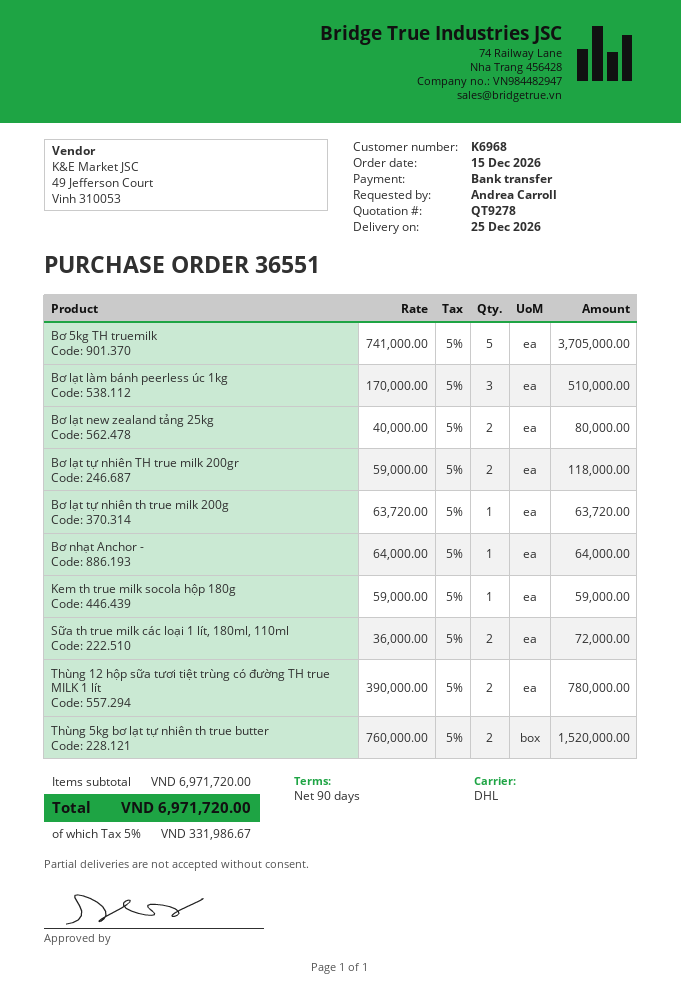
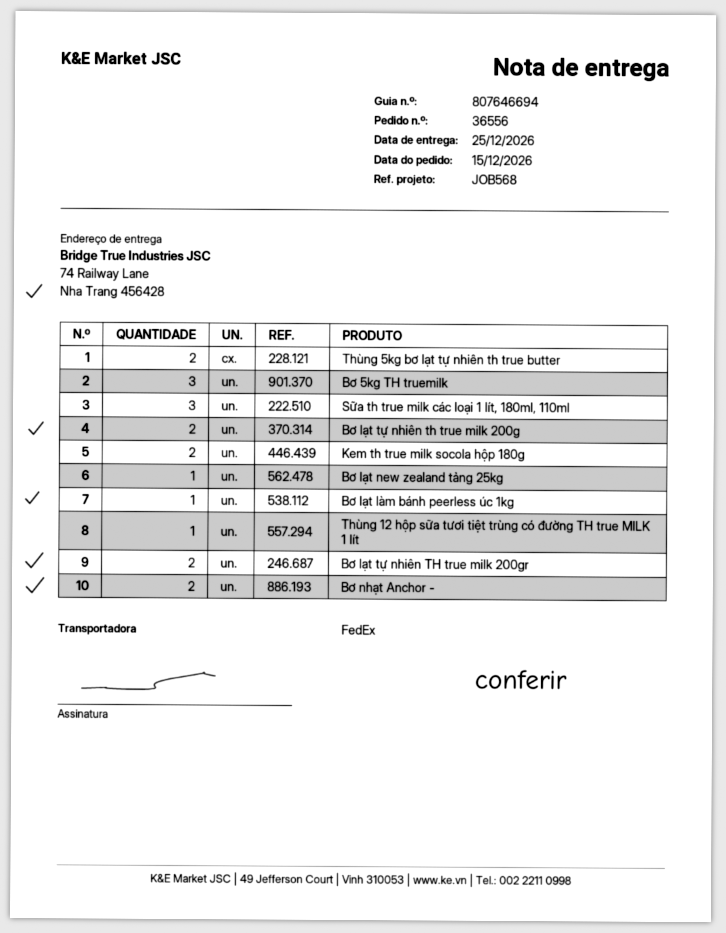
order number: 36551 -> 36556
shipping method: DHL -> FedEx
Bơ 5kg TH truemilk: 5 -> 3
Bơ lạt làm bánh peerless úc 1kg: 3 -> 1
Bơ lạt new zealand tảng 25kg: 2 -> 1
Bơ lạt tự nhiên th true milk 200g: 1 -> 2
Bơ nhạt Anchor -: 1 -> 2
Kem th true milk socola hộp 180g: 1 -> 2
Sữa th true milk các loại 1 lít, 180ml, 110ml: 2 -> 3
Thùng 12 hộp sữa tươi tiệt trùng có đường TH true MILK 1 lít: 2 -> 1

